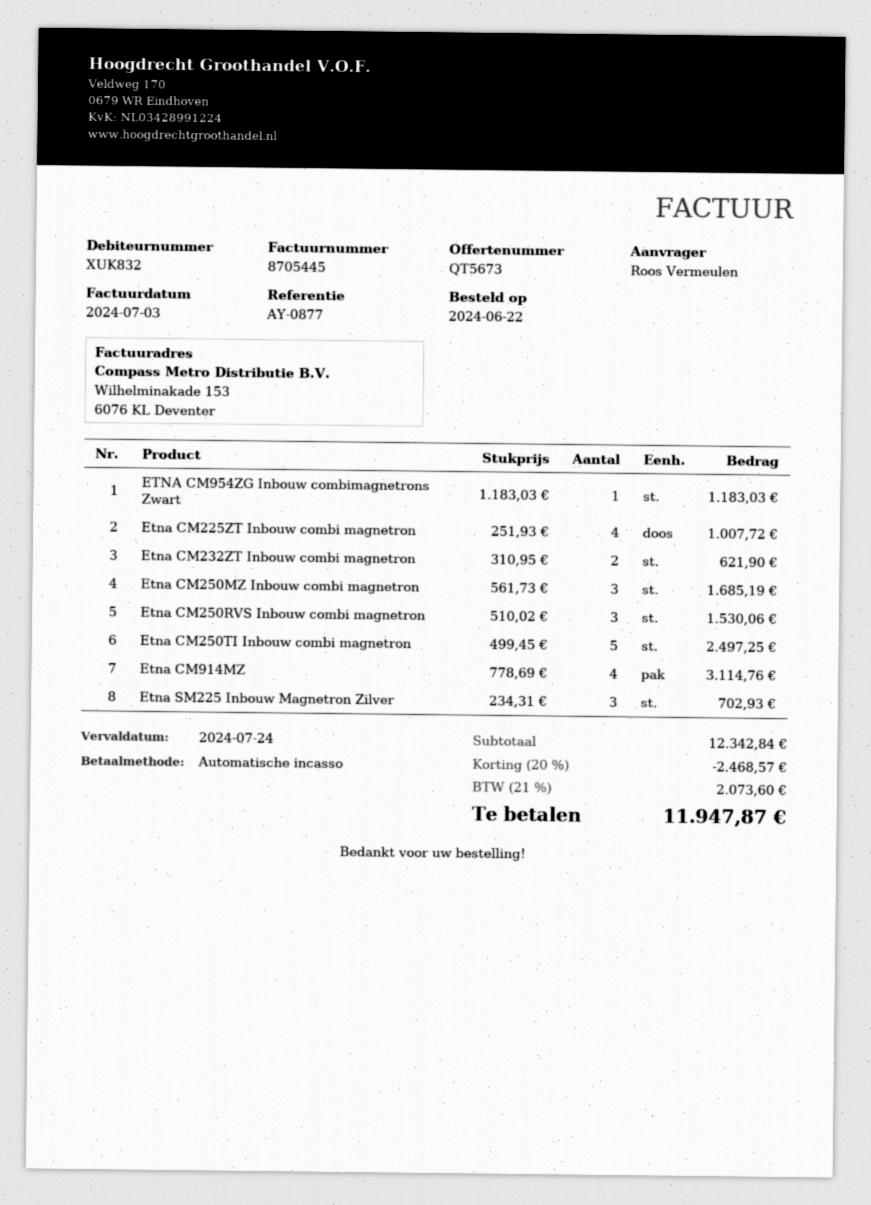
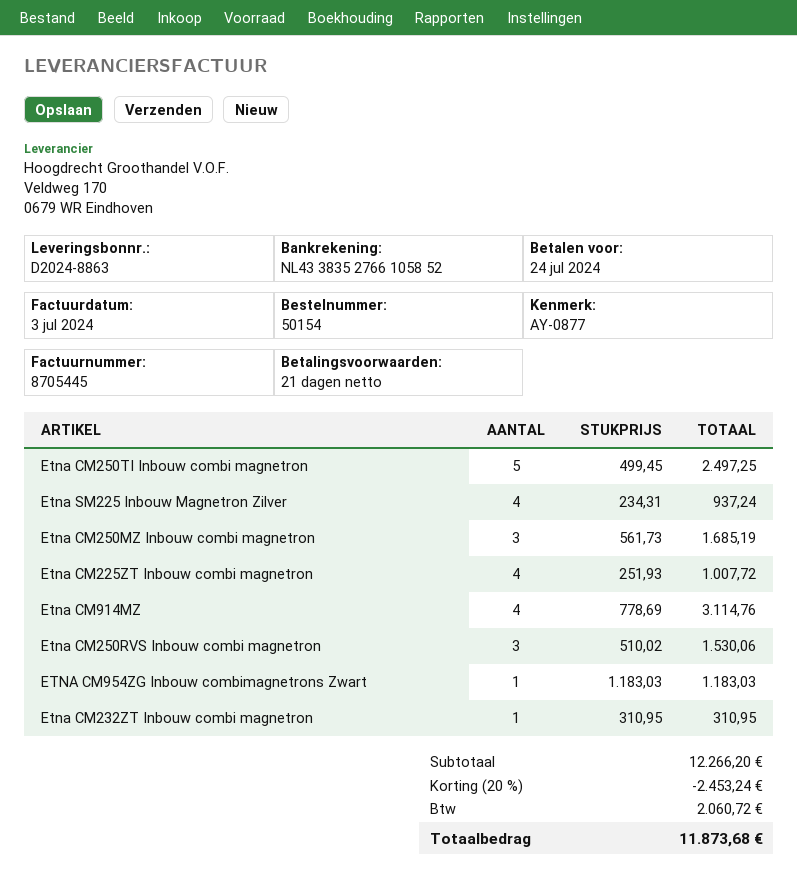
Etna CM232ZT Inbouw combi magnetron: 2 x 310.95 = 621.90 -> 1 x 310.95 = 310.95
Etna SM225 Inbouw Magnetron Zilver: 3 x 234.31 = 702.93 -> 4 x 234.31 = 937.24
subtotal: 12342.84 -> 12266.20
discount: 20% = 2468.57 -> 20% = 2453.24
tax: 2073.60 -> 2060.72
total: 11947.87 -> 11873.68

